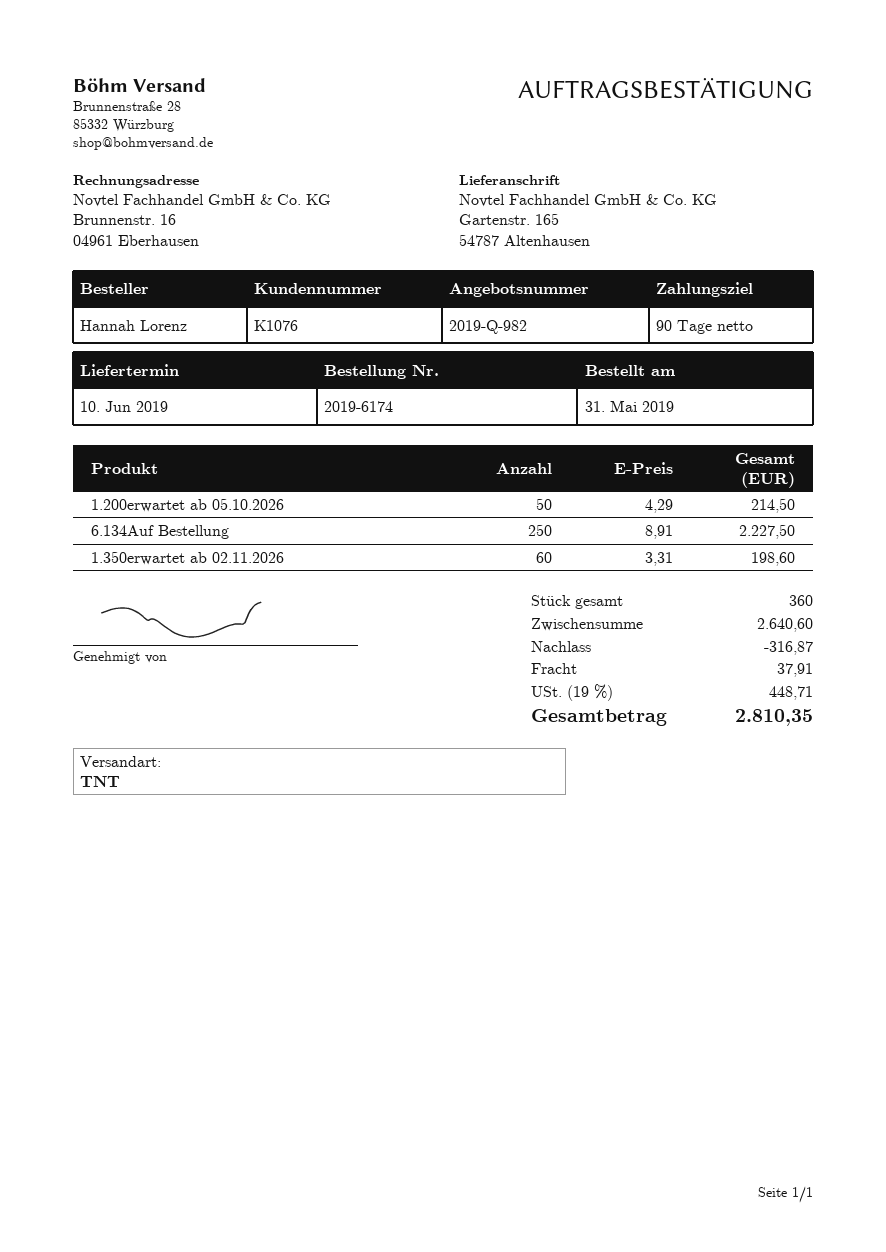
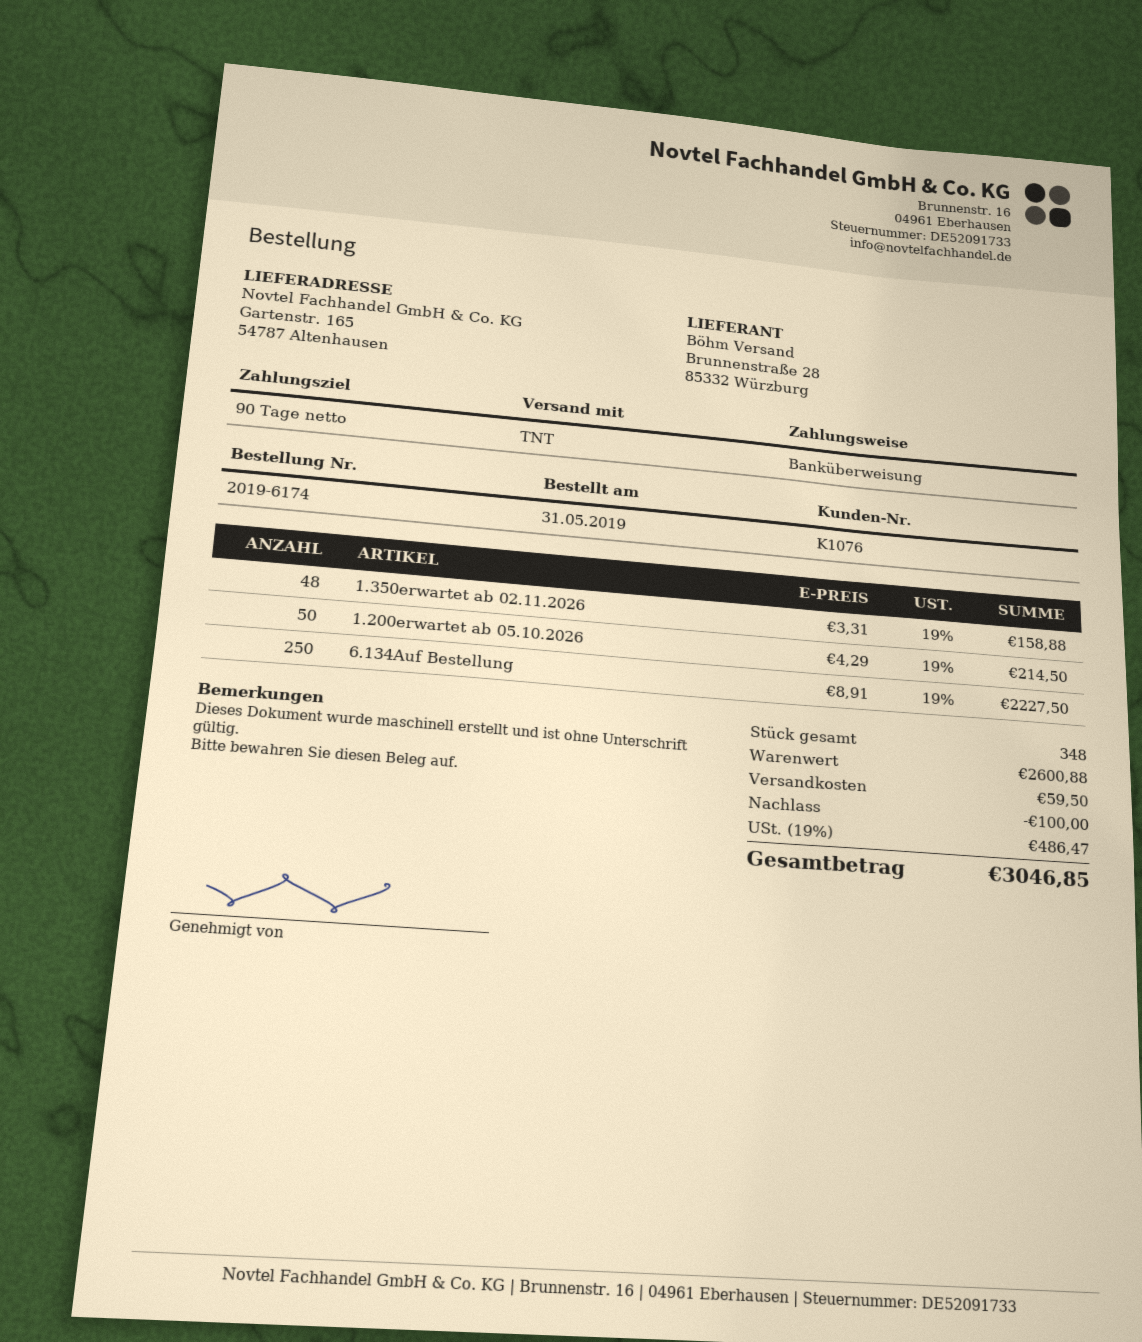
1.350erwartet ab 02.11.2026: 60 x 3.31 = 198.60 -> 48 x 3.31 = 158.88
total quantity: 360 -> 348
subtotal: 2640.60 -> 2600.88
discount: 316.87 -> 100.00
shipping: 37.91 -> 59.50
tax: 19% = 448.71 -> 19% = 486.47
total: 2810.35 -> 3046.85

